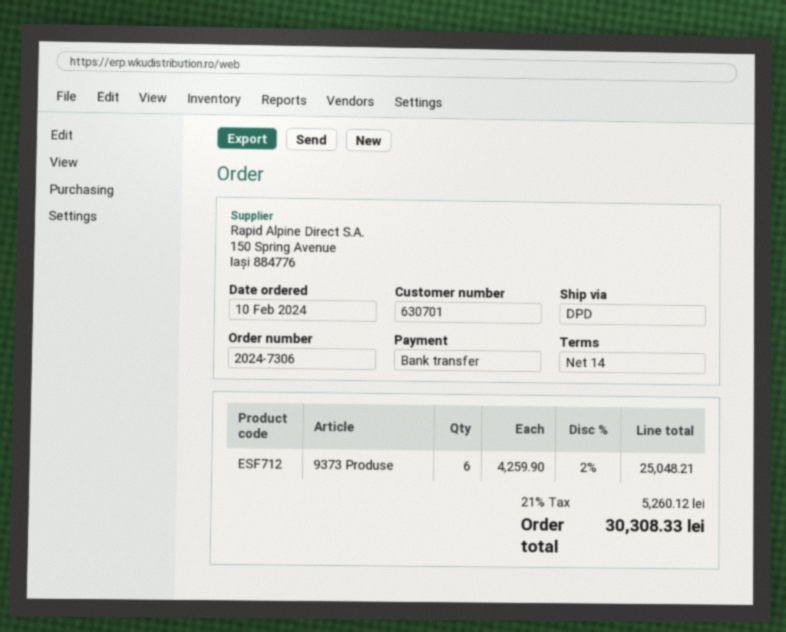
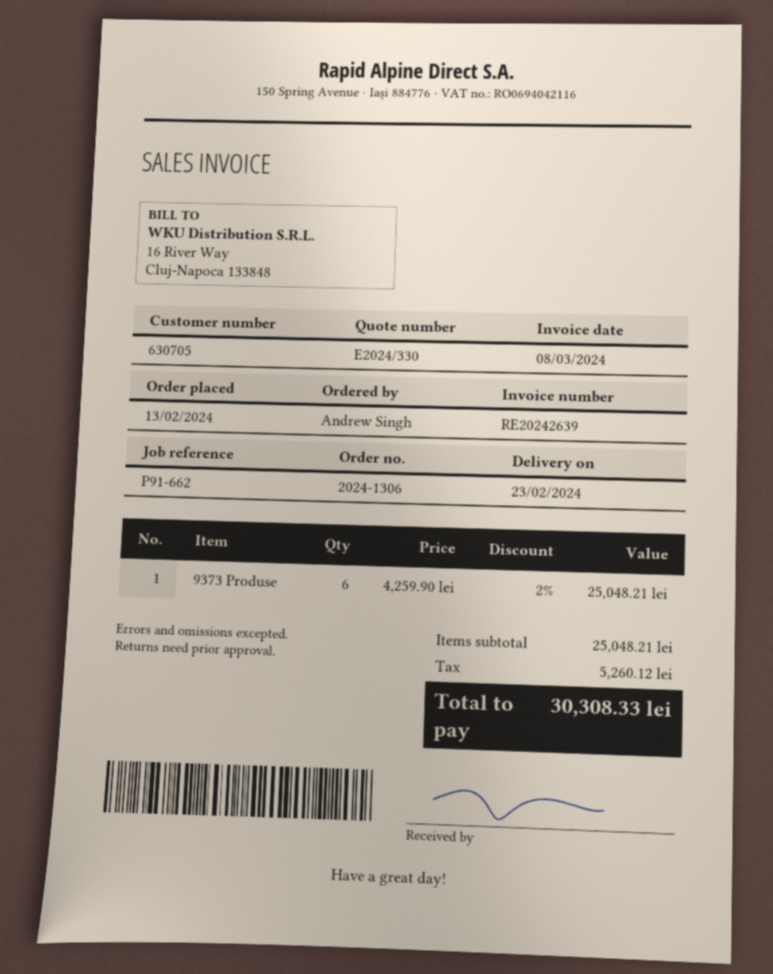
order number: 2024-7306 -> 2024-1306
order date: 2024-02-10 -> 2024-02-13
customer number: 630701 -> 630705

